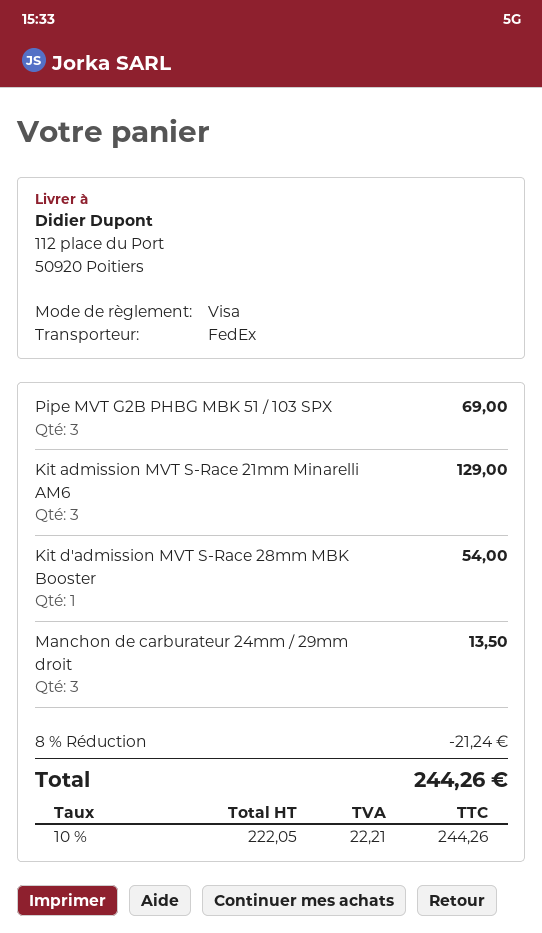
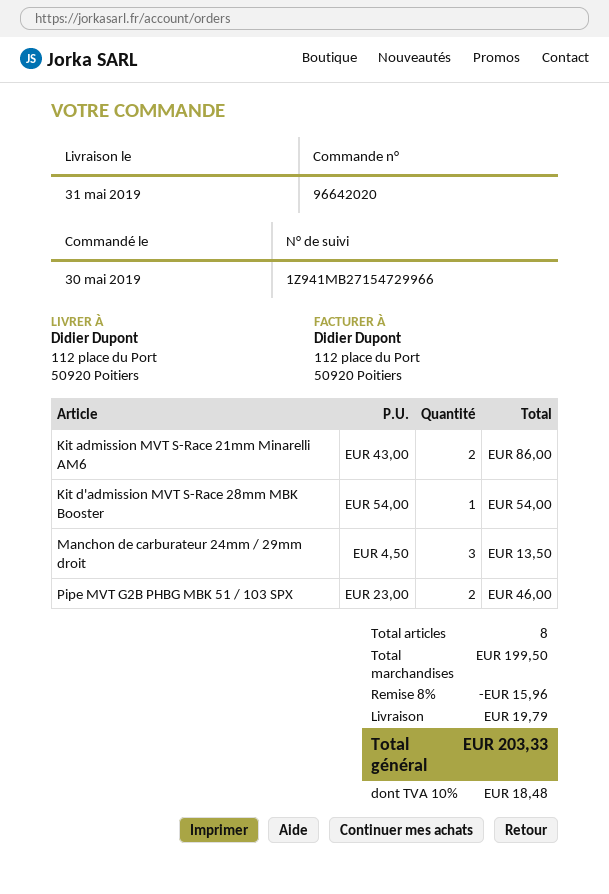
Pipe MVT G2B PHBG MBK 51 / 103 SPX: 3 for 69.00 -> 2 for 46.00
Kit admission MVT S-Race 21mm Minarelli AM6: 3 for 129.00 -> 2 for 86.00
discount: 8% = 21.24 -> 8% = 15.96
shipping: none -> 19.79
tax: 10% = 22.21 -> 10% = 18.48
total: 244.26 -> 203.33

